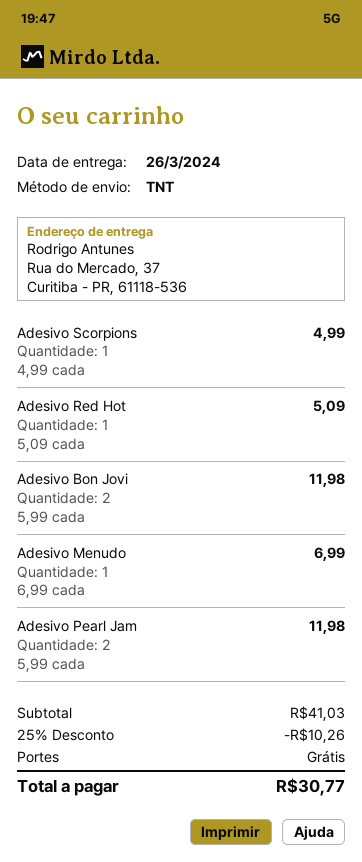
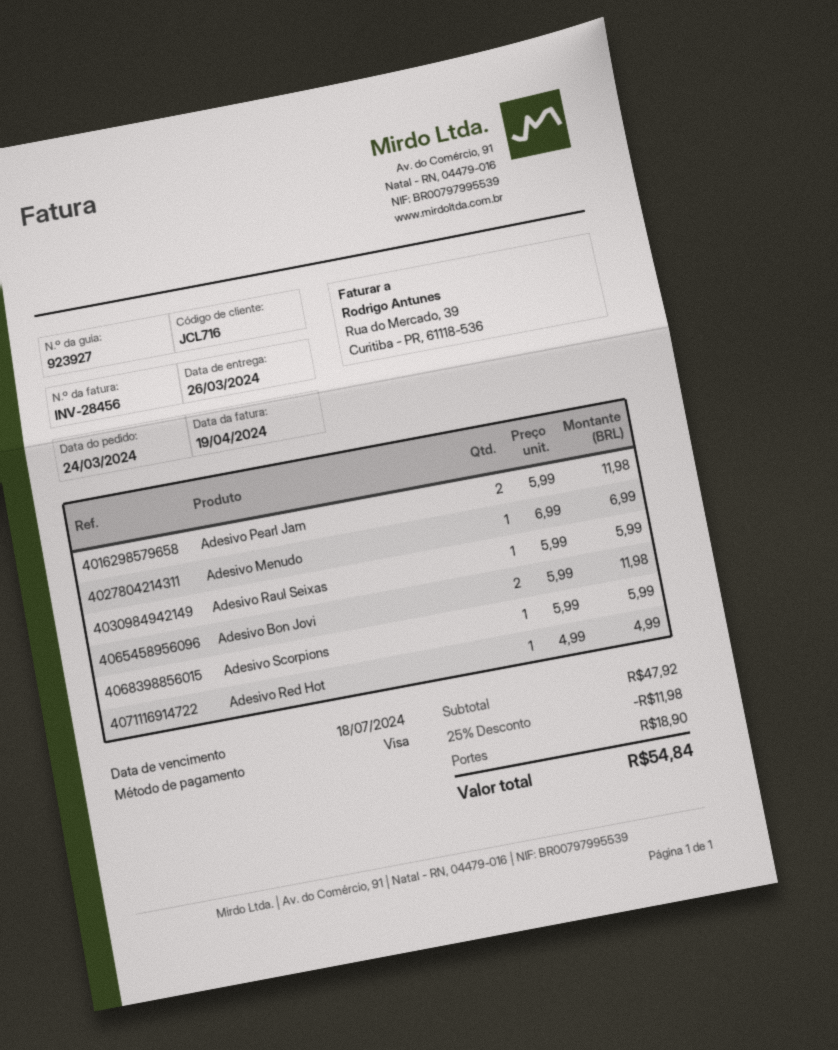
Adesivo Scorpions: 1 x 4.99 = 4.99 -> 1 x 5.99 = 5.99
Adesivo Red Hot: 1 x 5.09 = 5.09 -> 1 x 4.99 = 4.99
Adesivo Raul Seixas: none -> 1 x 5.99 = 5.99
subtotal: 41.03 -> 47.92
discount: 25% = 10.26 -> 25% = 11.98
shipping: 0.00 -> 18.90
total: 30.77 -> 54.84

